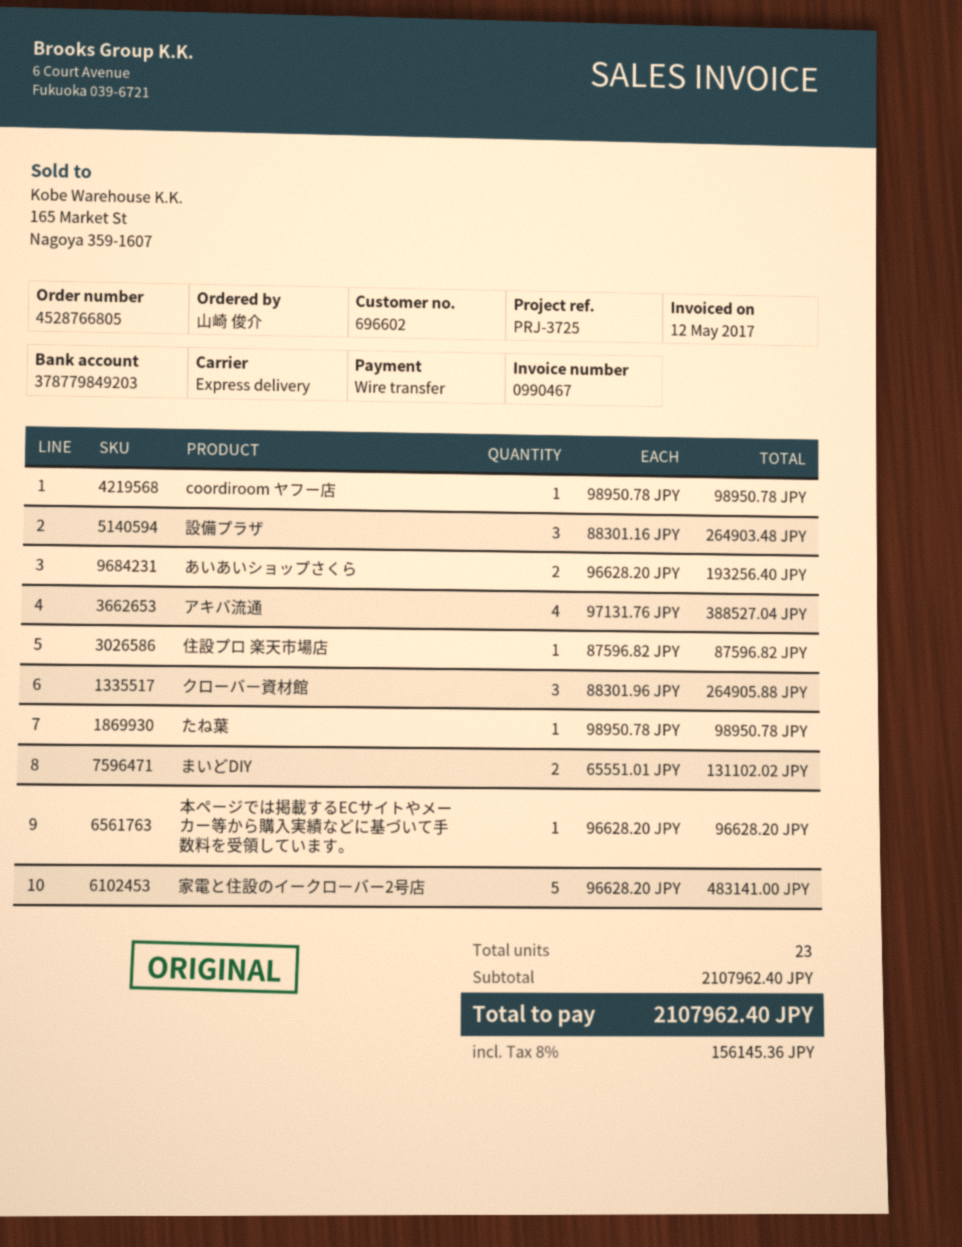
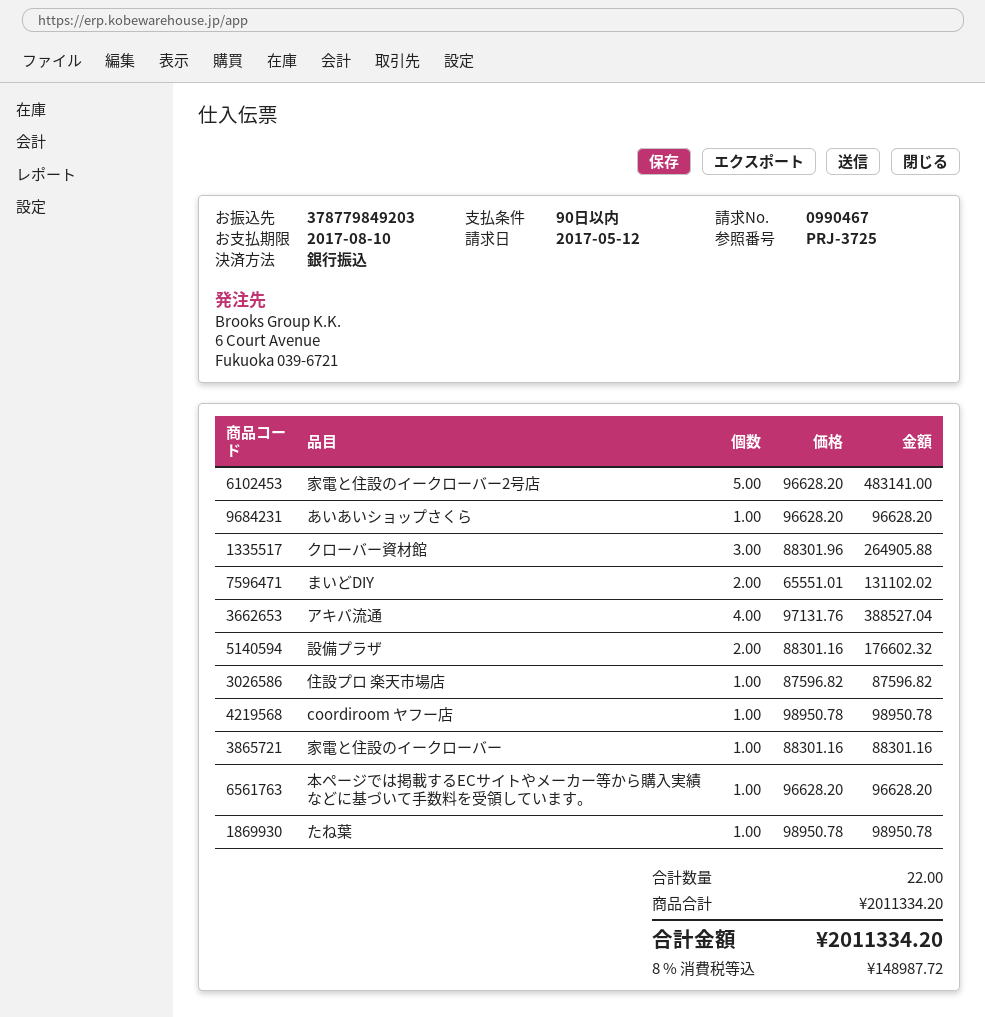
設備プラザ: 3 x 88301.16 = 264903.48 -> 2 x 88301.16 = 176602.32
あいあいショップさくら: 2 x 96628.20 = 193256.40 -> 1 x 96628.20 = 96628.20
家電と住設のイークローバー: none -> 1 x 88301.16 = 88301.16
total quantity: 23 -> 22
subtotal: 2107962.40 -> 2011334.20
tax: 8% = 156145.36 -> 8% = 148987.72
total: 2107962.40 -> 2011334.20

